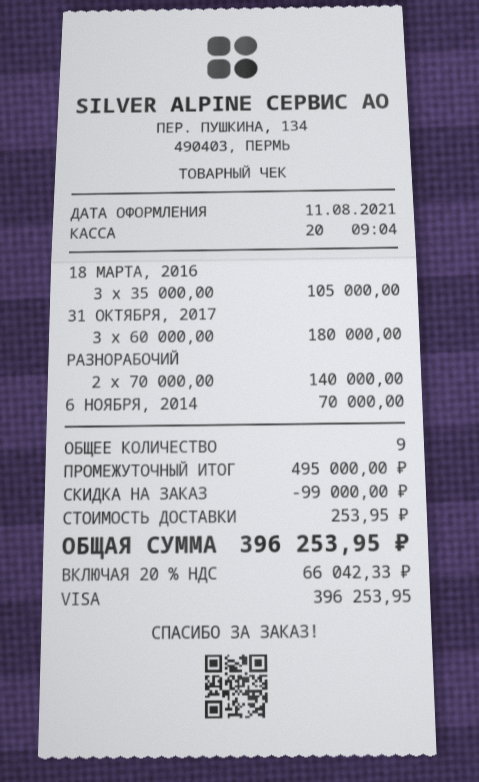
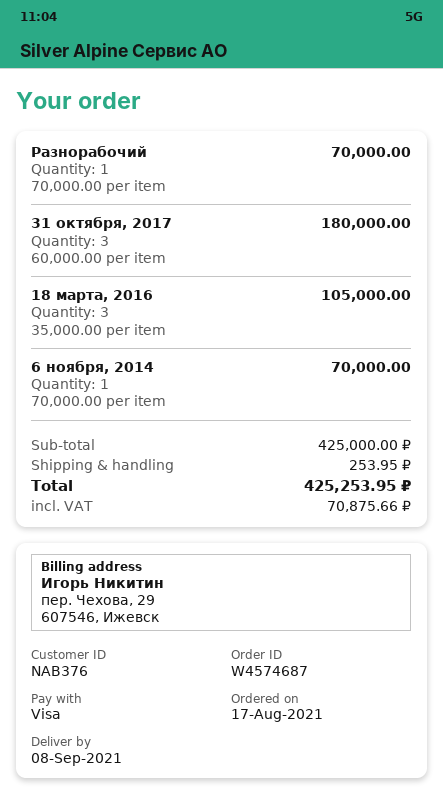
order date: 2021-08-11 -> 2021-08-17
РАЗНОРАБОЧИЙ: 2 x 70000.00 = 140000.00 -> 1 x 70000.00 = 70000.00
subtotal: 495000.00 -> 425000.00
discount: 99000.00 -> none
tax: 66042.33 -> 70875.66
total: 396253.95 -> 425253.95

